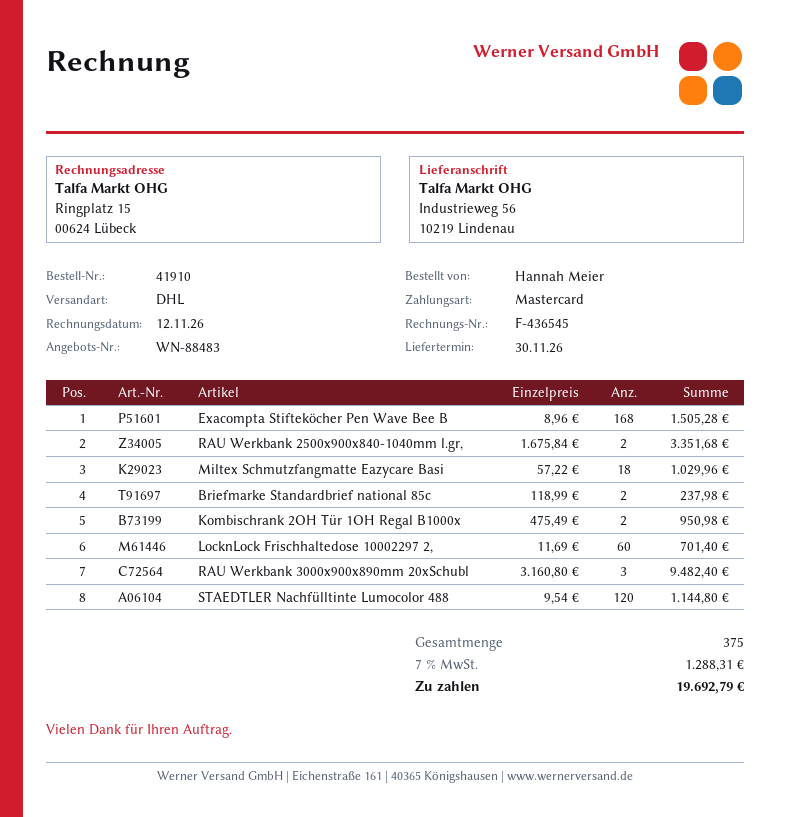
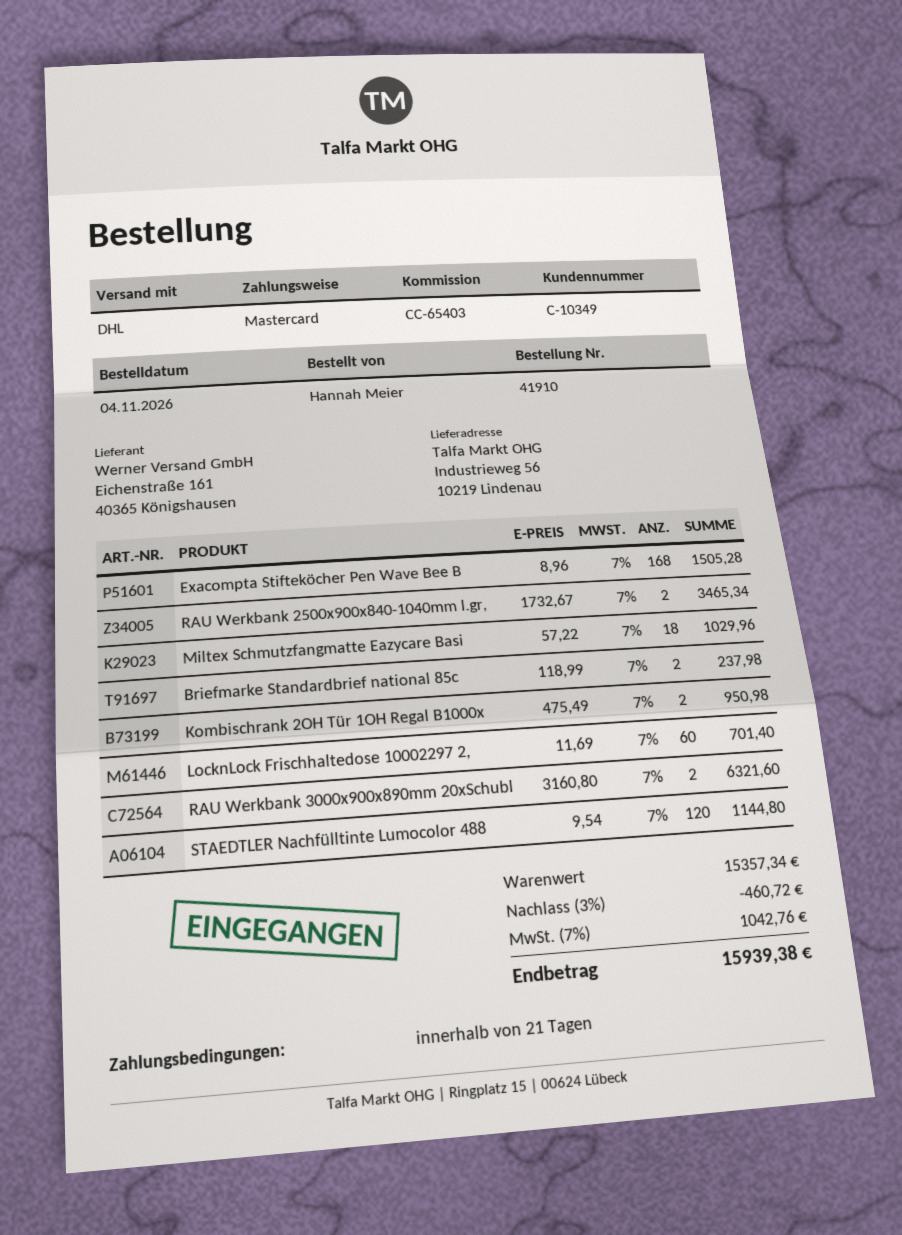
RAU Werkbank 2500x900x840-1040mm l.gr,: 2 x 1675.84 = 3351.68 -> 2 x 1732.67 = 3465.34
RAU Werkbank 3000x900x890mm 20xSchubl: 3 x 3160.80 = 9482.40 -> 2 x 3160.80 = 6321.60
discount: none -> 3% = 460.72
tax: 7% = 1288.31 -> 7% = 1042.76
total: 19692.79 -> 15939.38

